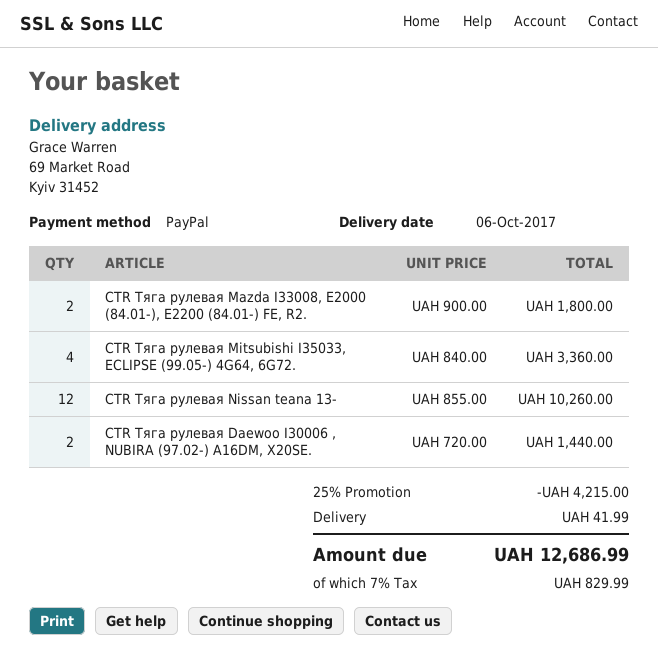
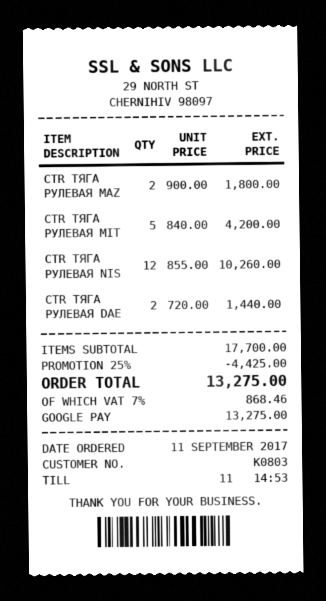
payment method: PayPal -> Google Pay
CTR Тяга рулевая Mitsubishi I35033, ECLIPSE (99.05-) 4G64, 6G72.: 4 x 840.00 = 3360.00 -> 5 x 840.00 = 4200.00
discount: 25% = 4215.00 -> 25% = 4425.00
shipping: 41.99 -> none
tax: 7% = 829.99 -> 7% = 868.46
total: 12686.99 -> 13275.00

